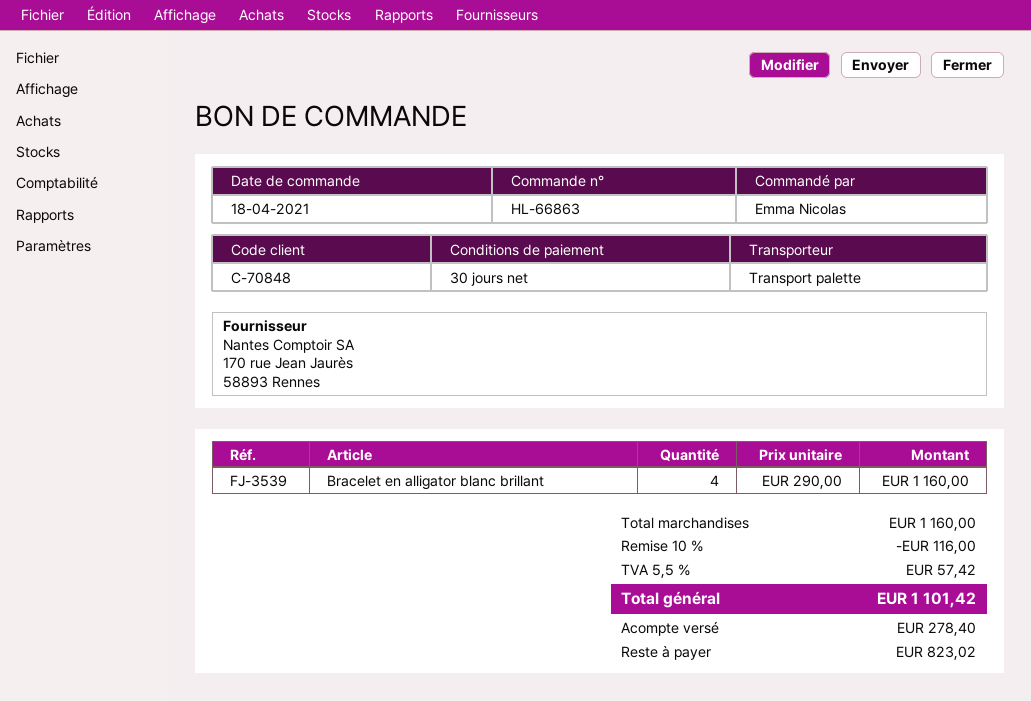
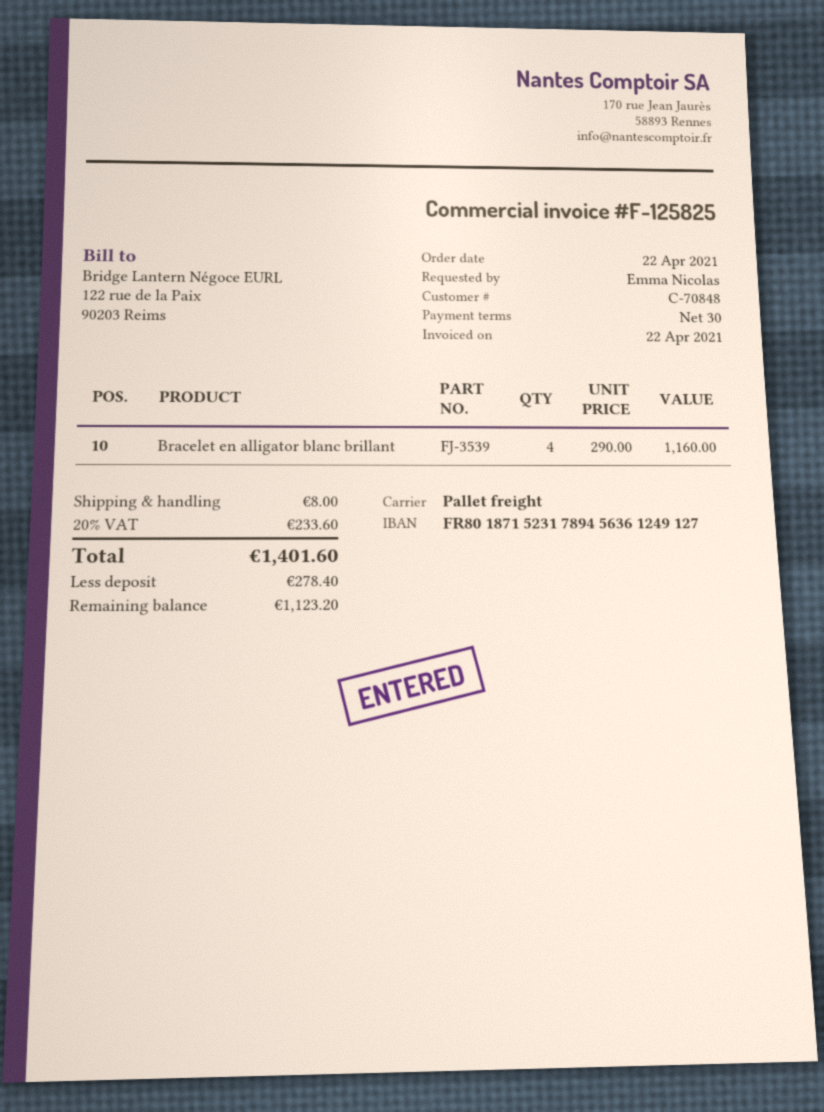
order date: 2021-04-18 -> 2021-04-22
discount: 10% = 116.00 -> none
shipping: none -> 8.00
tax: 5.5% = 57.42 -> 20% = 233.60
total: 1101.42 -> 1401.60
balance: 823.02 -> 1123.20

